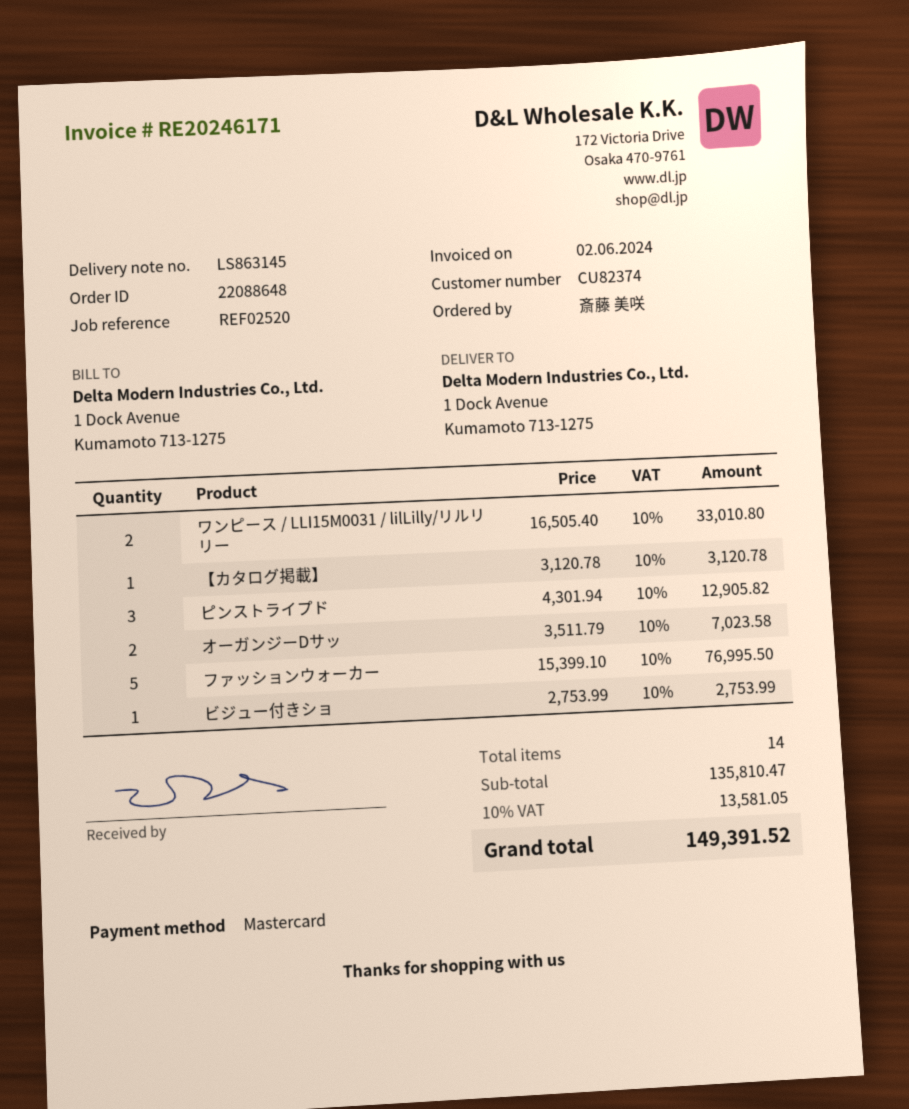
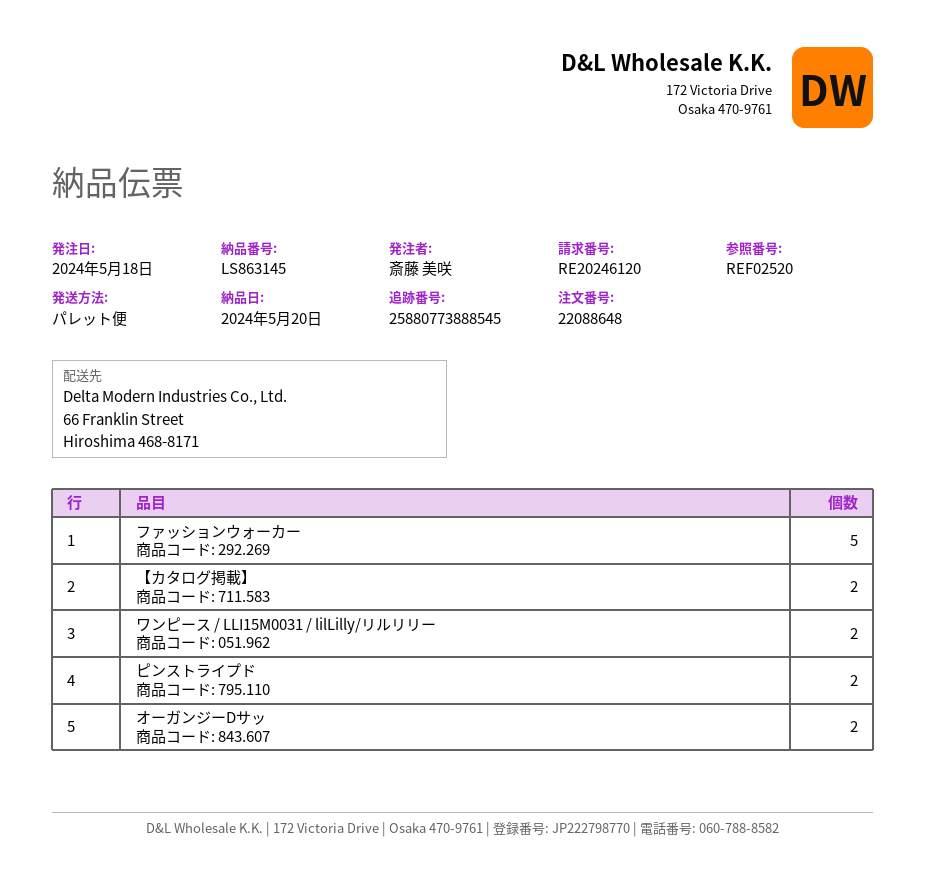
invoice number: RE20246171 -> RE20246120
ship to: 1 Dock Avenue, Kumamoto 713-1275 -> 66 Franklin Street, Hiroshima 468-8171
【カタログ掲載】: 1 -> 2
ピンストライプド: 3 -> 2
ビジュー付きショ: 1 -> none

